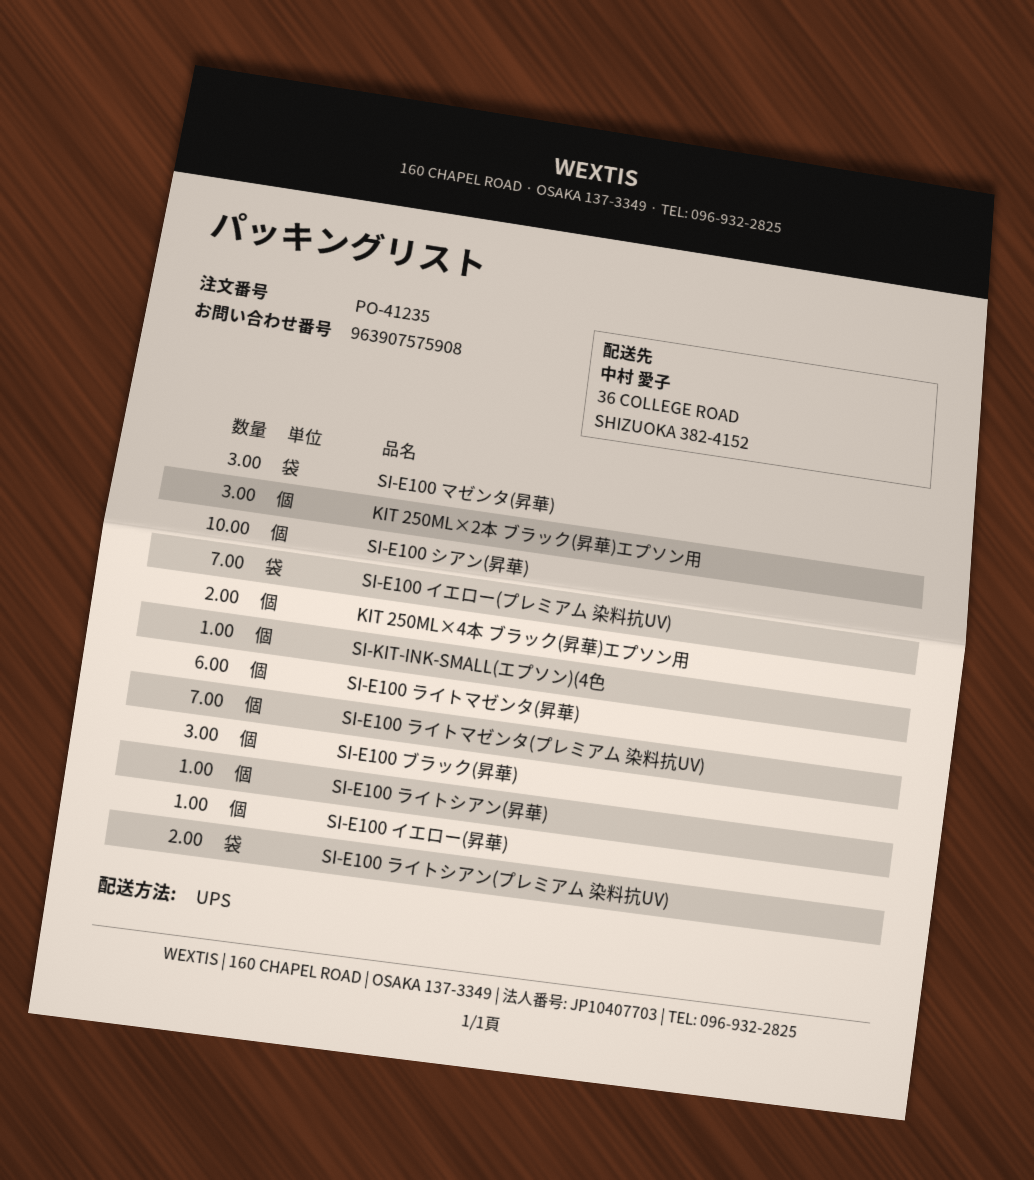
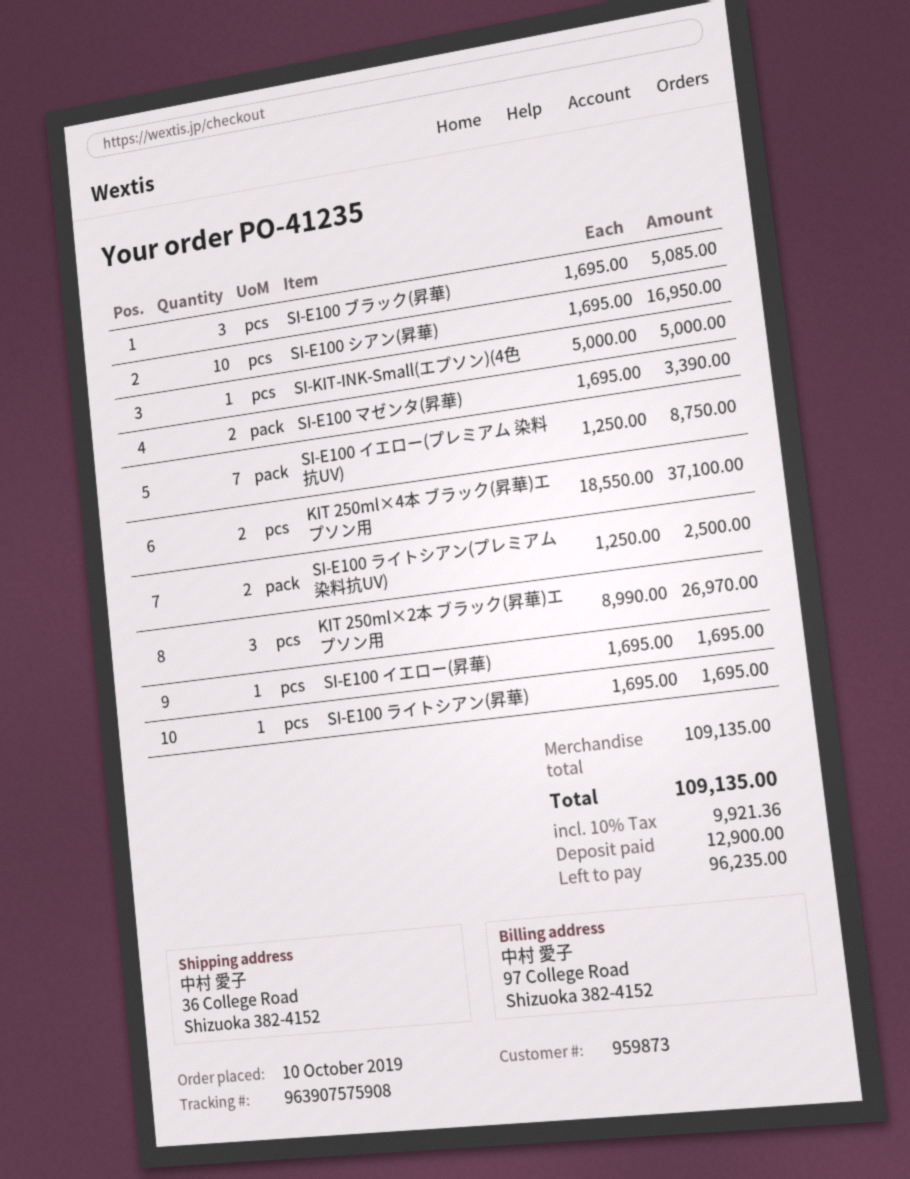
SI-E100 マゼンタ(昇華): 3 -> 2
SI-E100 ライトマゼンタ(昇華): 6 -> none
SI-E100 ライトマゼンタ(プレミアム 染料抗UV): 7 -> none

